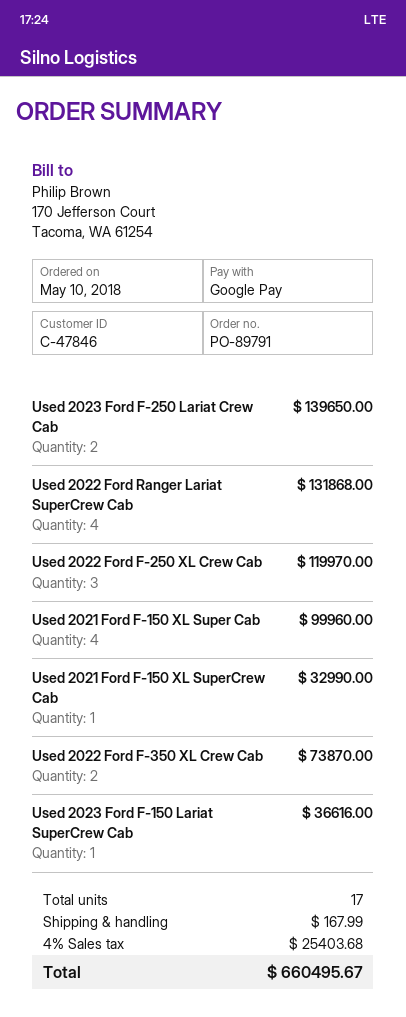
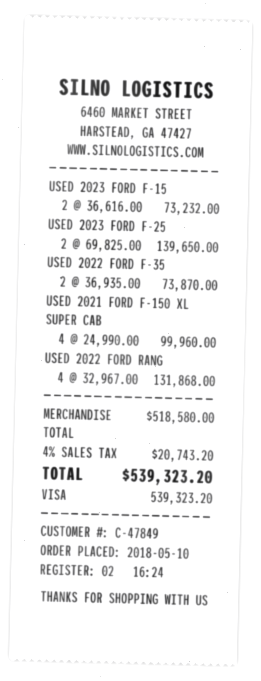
customer number: C-47846 -> C-47849
payment method: Google Pay -> Visa
Used 2022 Ford F-250 XL Crew Cab: 3 for 119970.00 -> none
Used 2021 Ford F-150 XL SuperCrew Cab: 1 for 32990.00 -> none
Used 2023 Ford F-150 Lariat SuperCrew Cab: 1 for 36616.00 -> 2 for 73232.00
shipping: 167.99 -> none
tax: 4% = 25403.68 -> 4% = 20743.20
total: 660495.67 -> 539323.20

